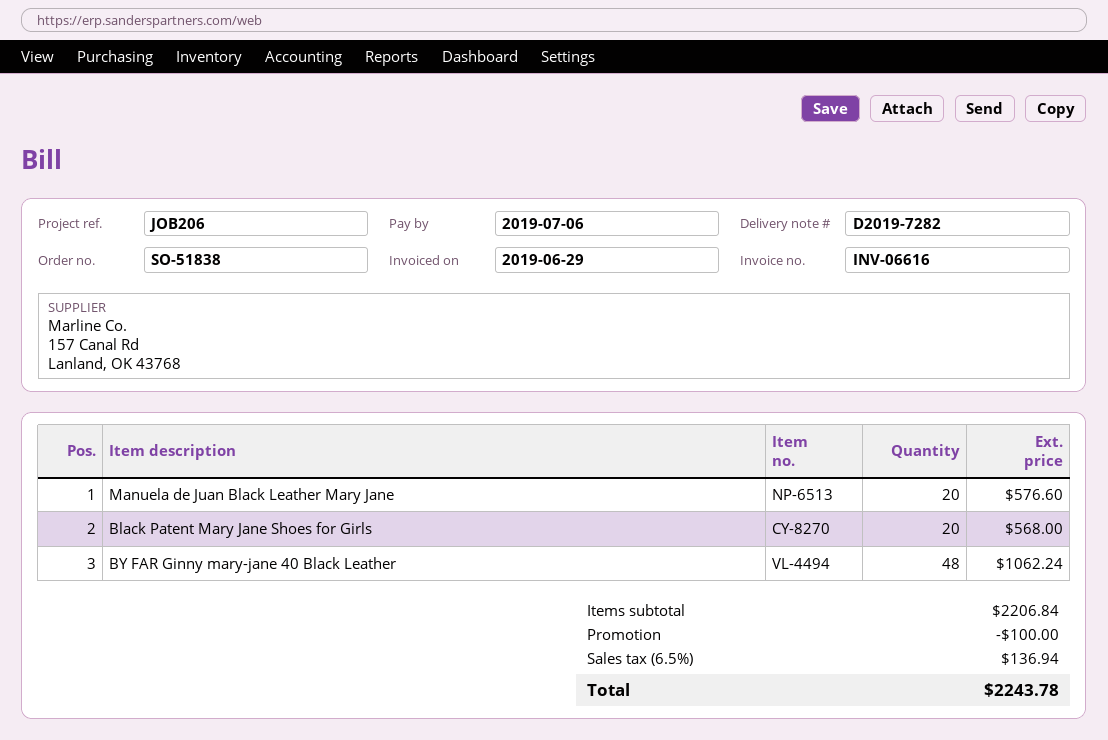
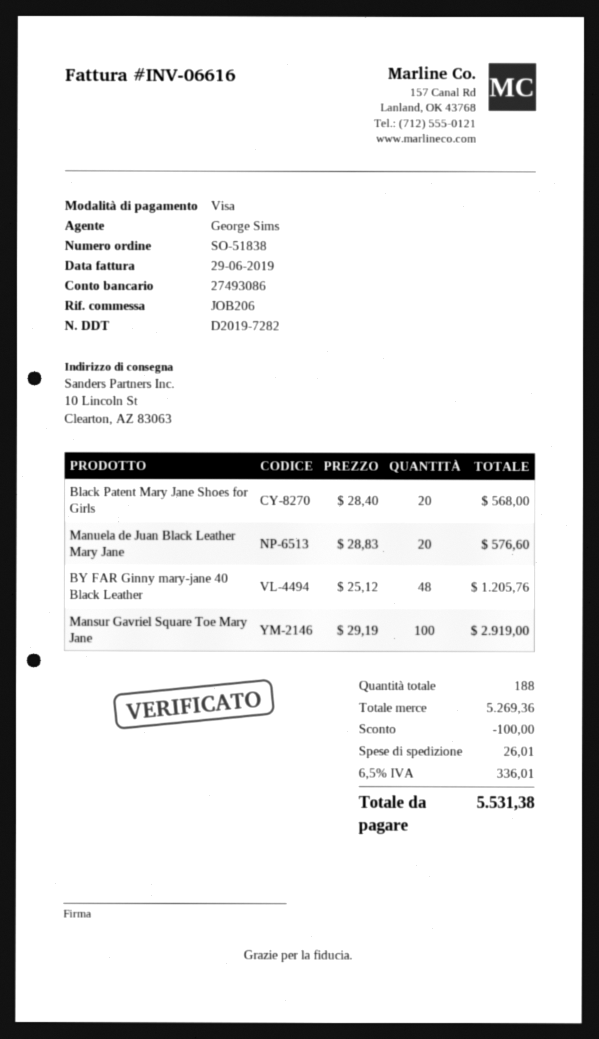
BY FAR Ginny mary-jane 40 Black Leather: 48 for 1062.24 -> 48 for 1205.76
Mansur Gavriel Square Toe Mary Jane: none -> 100 for 2919.00
subtotal: 2206.84 -> 5269.36
shipping: none -> 26.01
tax: 6.5% = 136.94 -> 6.5% = 336.01
total: 2243.78 -> 5531.38

